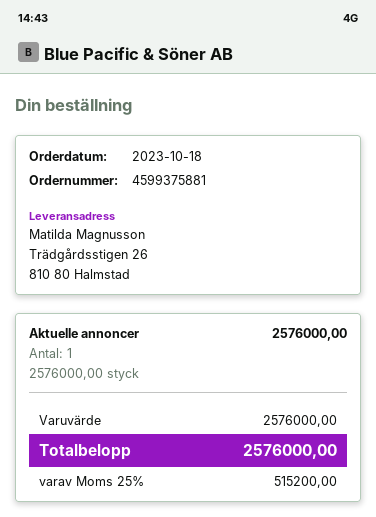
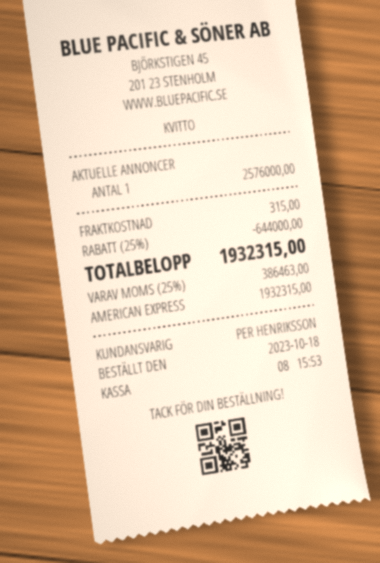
discount: none -> 25% = 644000.00
shipping: none -> 315.00
tax: 25% = 515200.00 -> 25% = 386463.00
total: 2576000.00 -> 1932315.00

